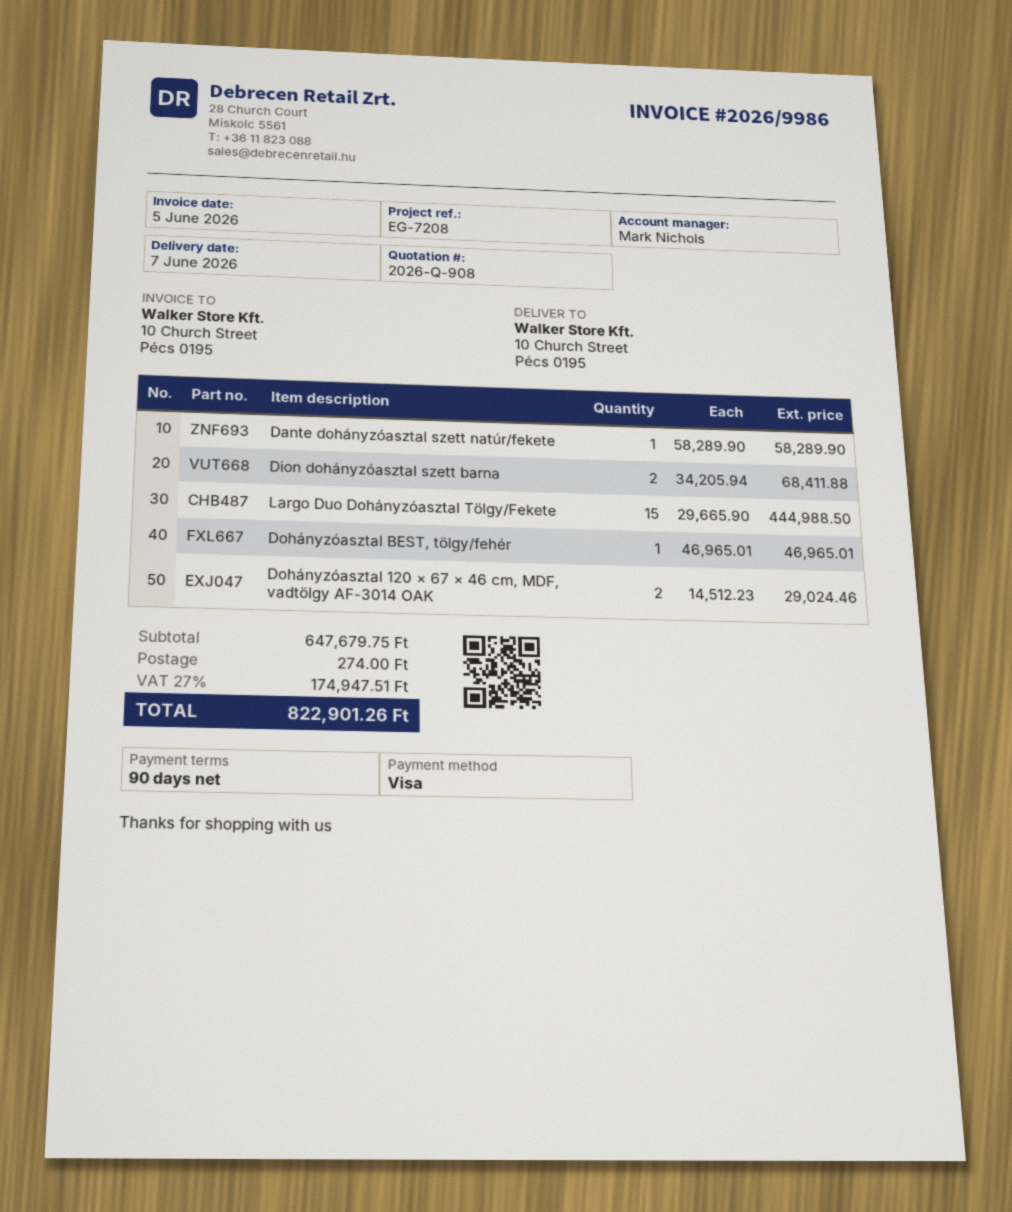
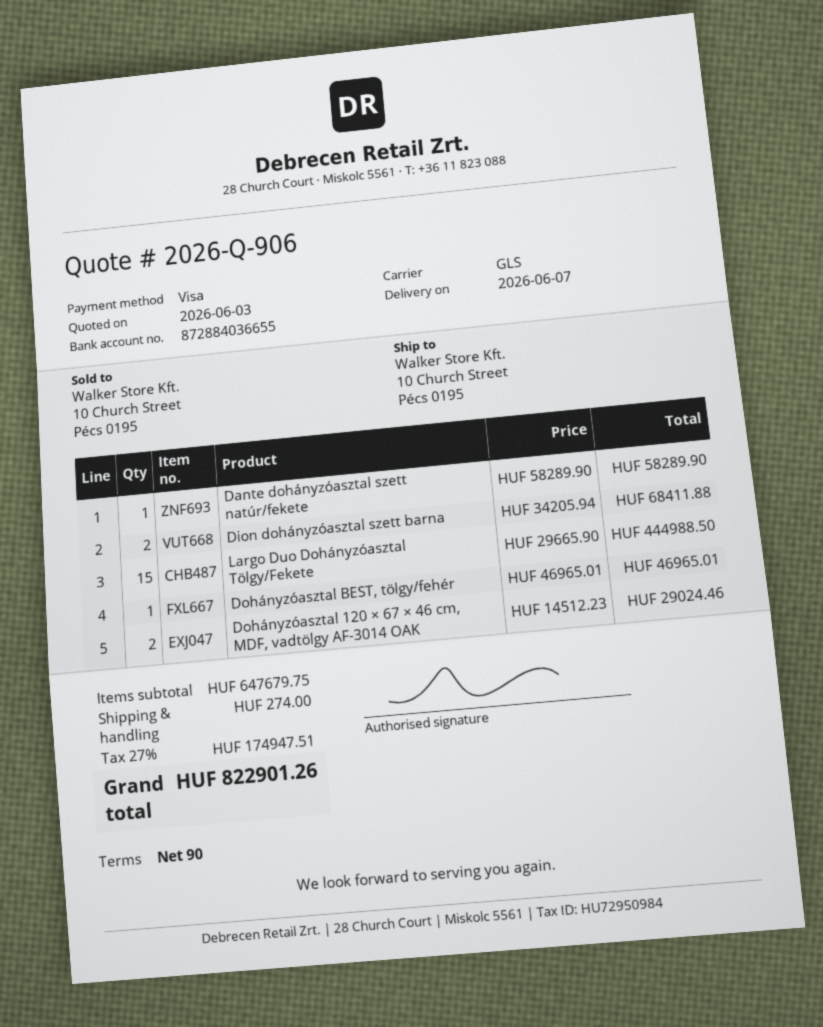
quote number: 2026-Q-908 -> 2026-Q-906

